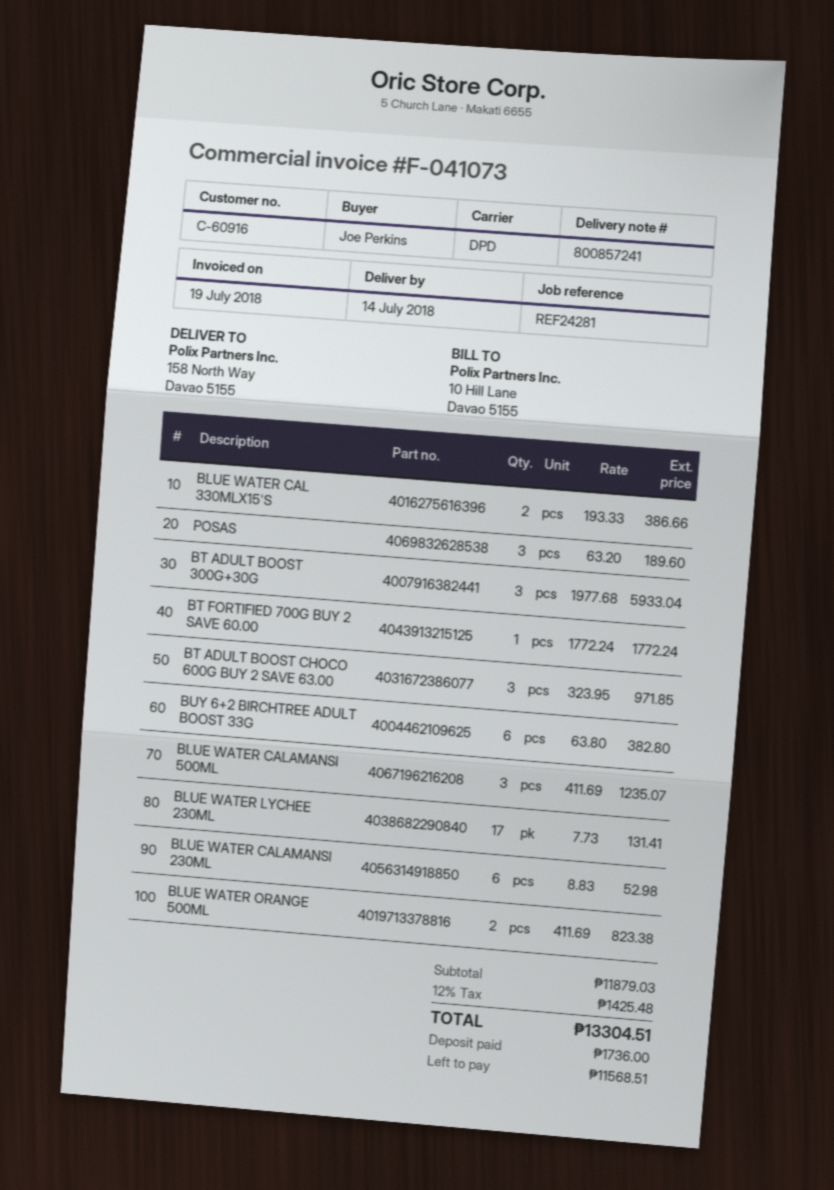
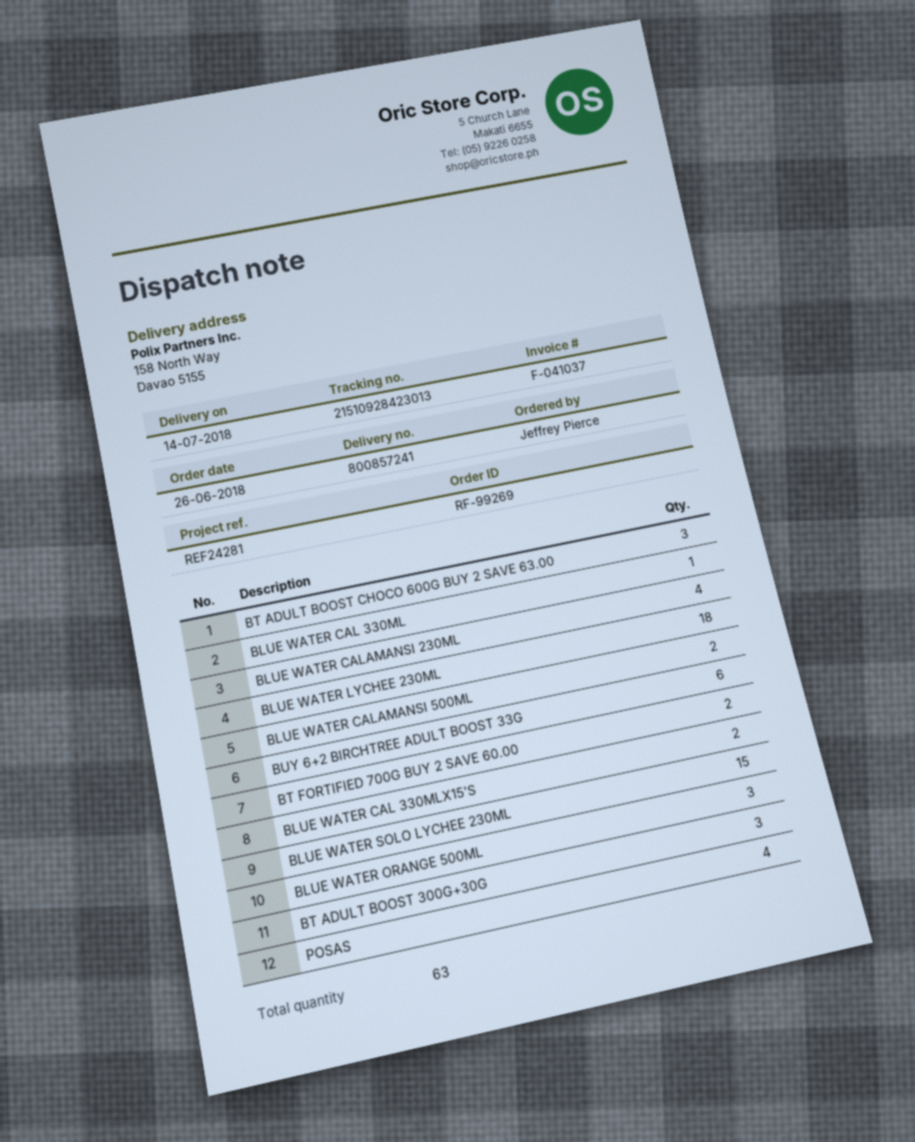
invoice number: F-041073 -> F-041037
ordered by: Joe Perkins -> Jeffrey Pierce
POSAS: 3 -> 4
BT FORTIFIED 700G BUY 2 SAVE 60.00: 1 -> 2
BLUE WATER CALAMANSI 500ML: 3 -> 2
BLUE WATER LYCHEE 230ML: 17 -> 18
BLUE WATER CALAMANSI 230ML: 6 -> 4
BLUE WATER ORANGE 500ML: 2 -> 3
BLUE WATER CAL 330ML: none -> 1
BLUE WATER SOLO LYCHEE 230ML: none -> 15

